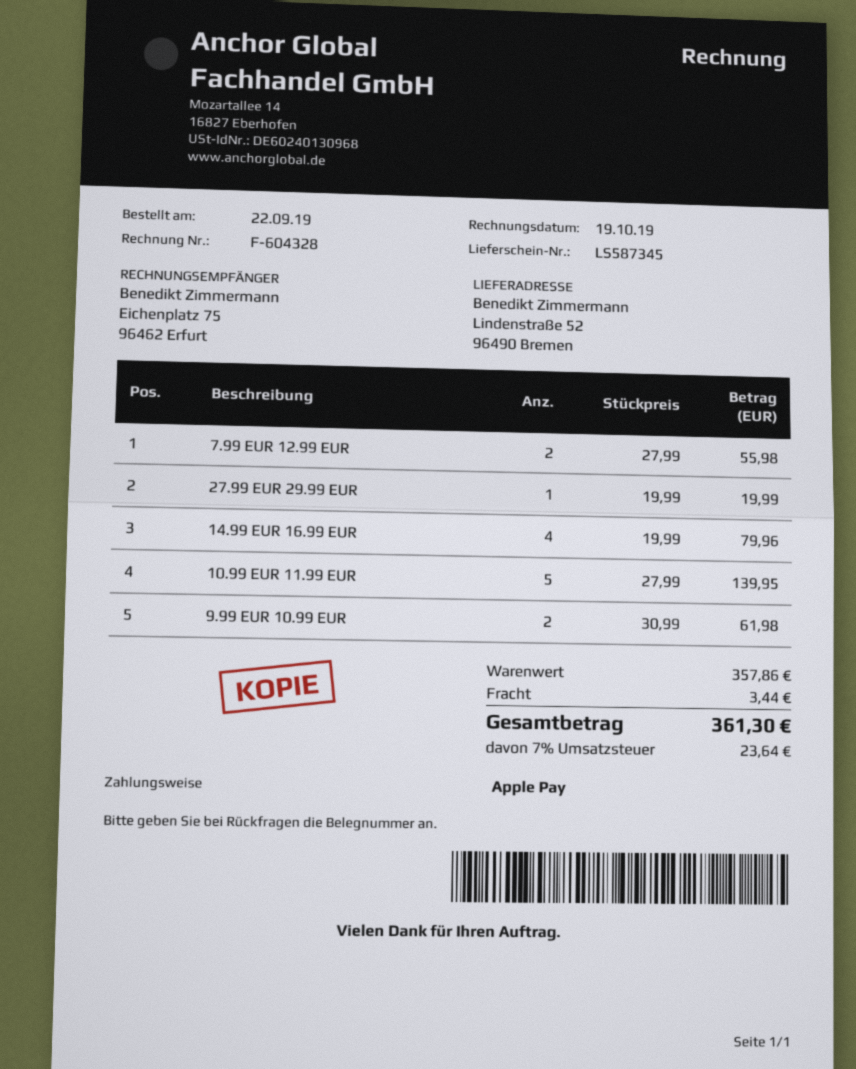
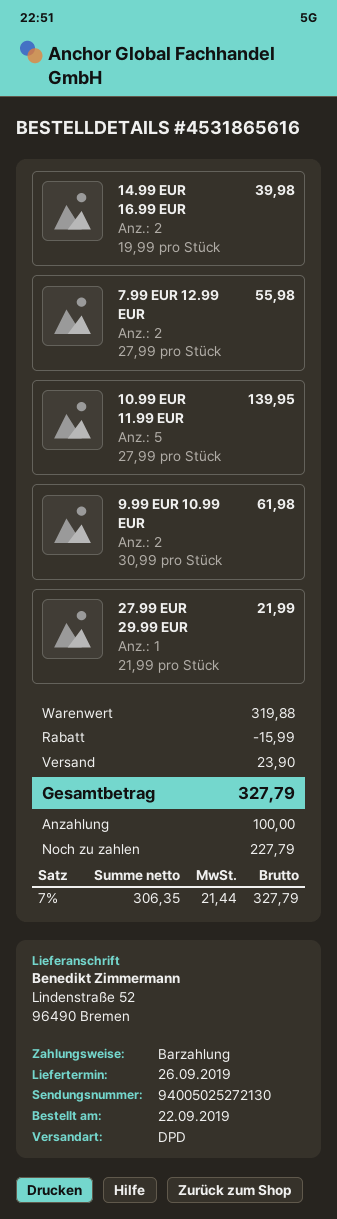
payment method: Apple Pay -> cash
27.99 EUR 29.99 EUR: 1 x 19.99 = 19.99 -> 1 x 21.99 = 21.99
14.99 EUR 16.99 EUR: 4 x 19.99 = 79.96 -> 2 x 19.99 = 39.98
subtotal: 357.86 -> 319.88
discount: none -> 15.99
shipping: 3.44 -> 23.90
tax: 7% = 23.64 -> 7% = 21.44
total: 361.30 -> 327.79

